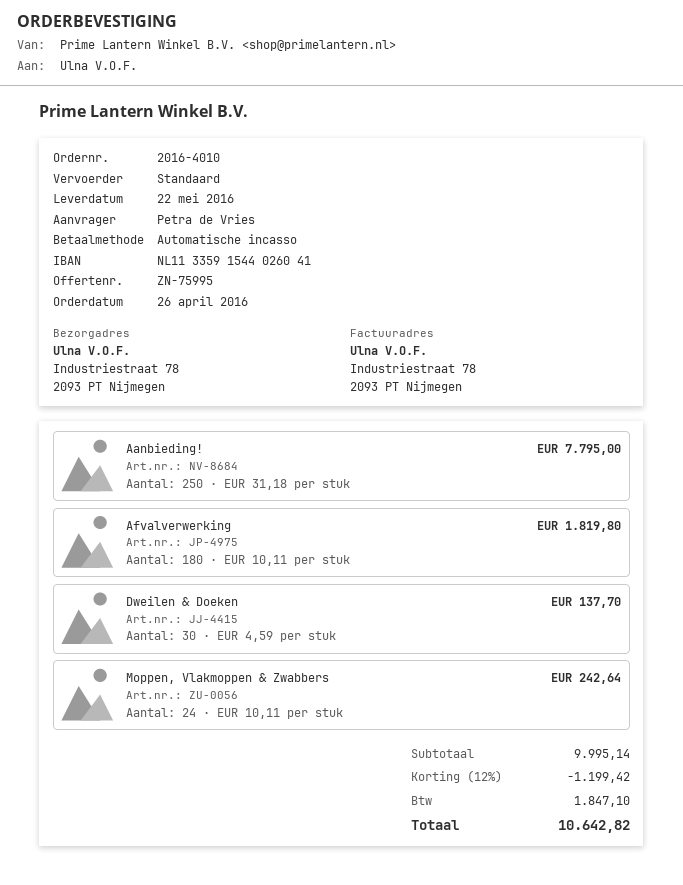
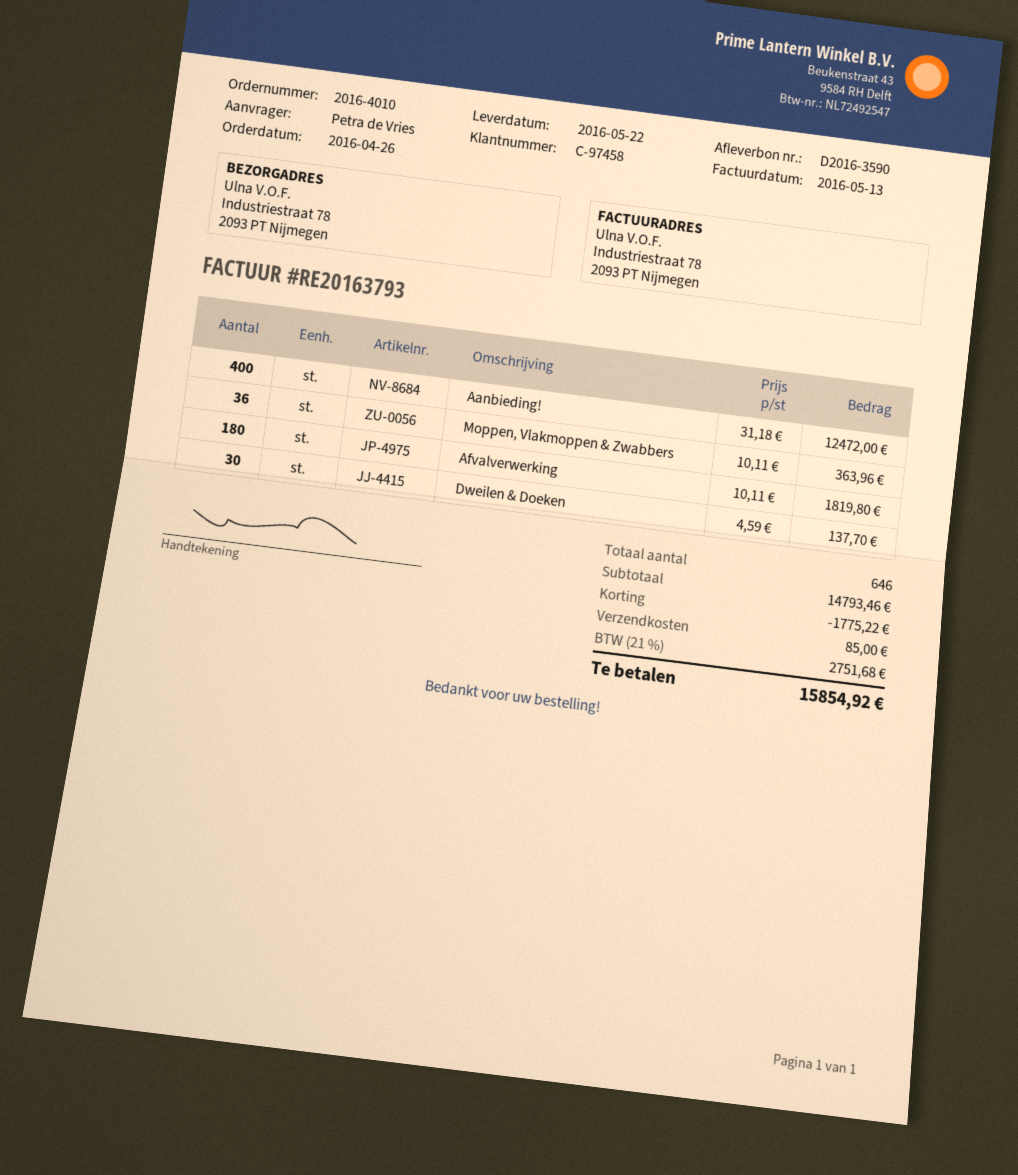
Aanbieding!: 250 x 31.18 = 7795.00 -> 400 x 31.18 = 12472.00
Moppen, Vlakmoppen & Zwabbers: 24 x 10.11 = 242.64 -> 36 x 10.11 = 363.96
subtotal: 9995.14 -> 14793.46
discount: 1199.42 -> 1775.22
shipping: none -> 85.00
tax: 1847.10 -> 2751.68
total: 10642.82 -> 15854.92

